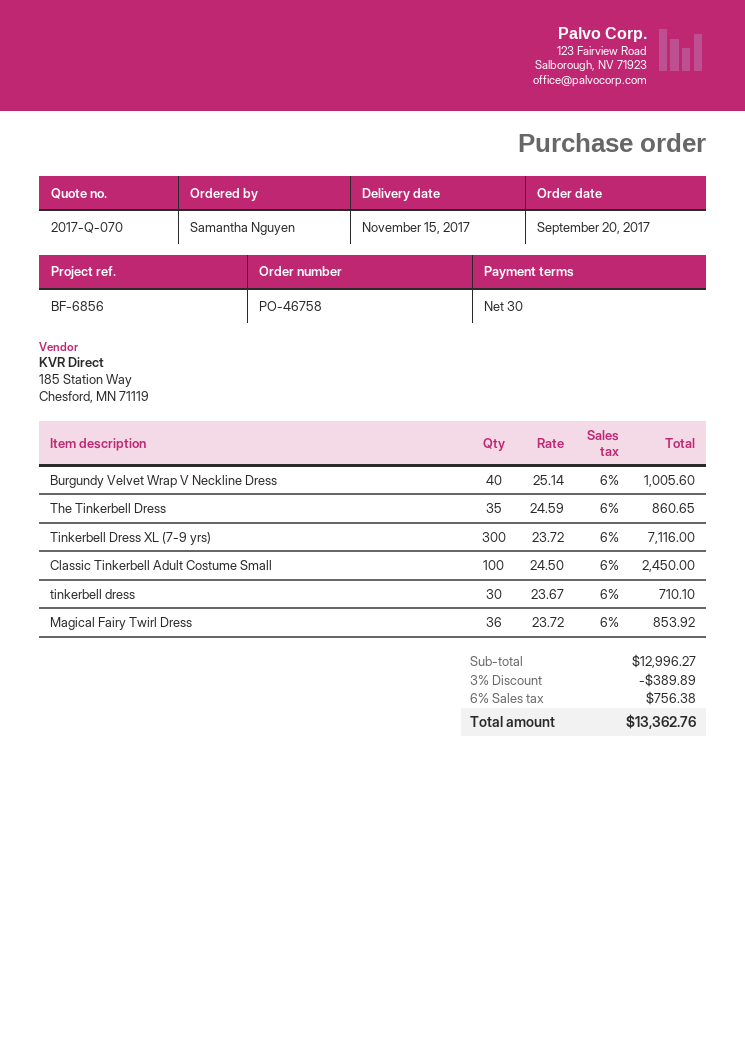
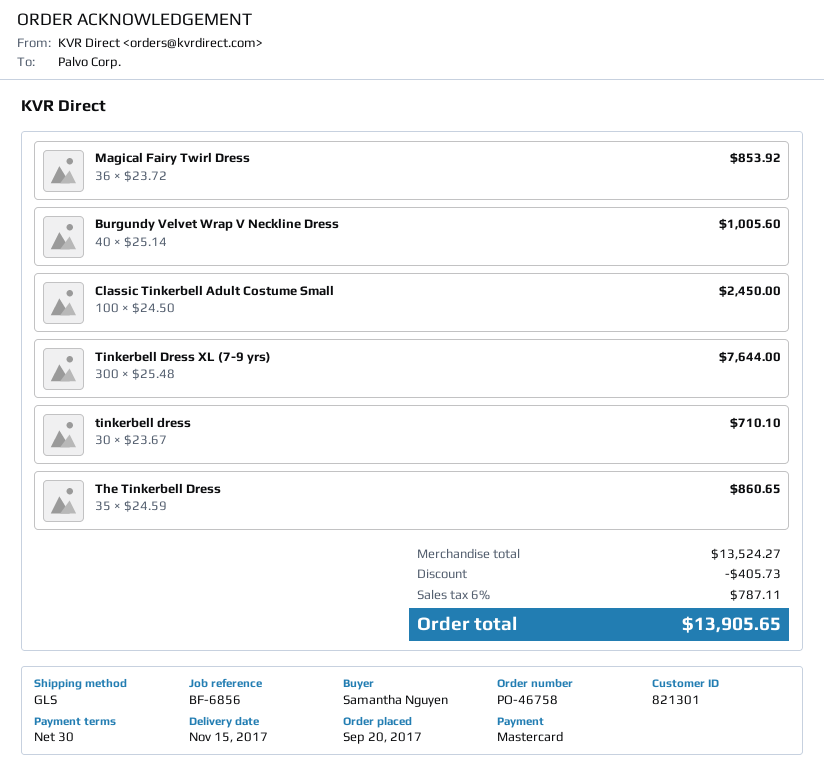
Tinkerbell Dress XL (7-9 yrs): 300 x 23.72 = 7116.00 -> 300 x 25.48 = 7644.00
subtotal: 12996.27 -> 13524.27
discount: 389.89 -> 405.73
tax: 6% = 756.38 -> 6% = 787.11
total: 13362.76 -> 13905.65

